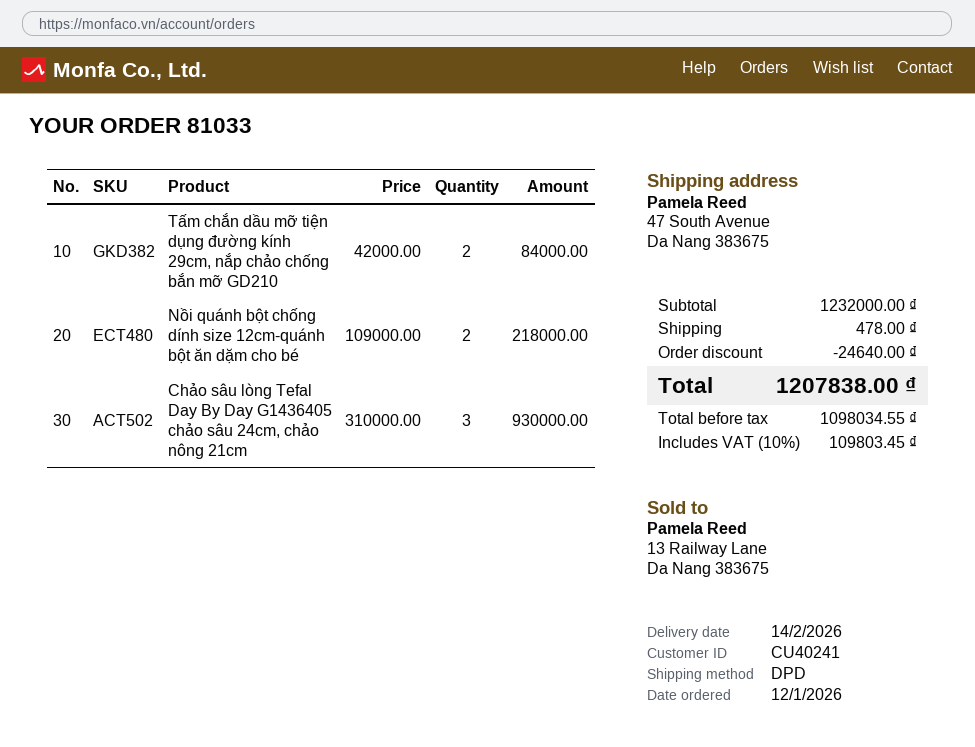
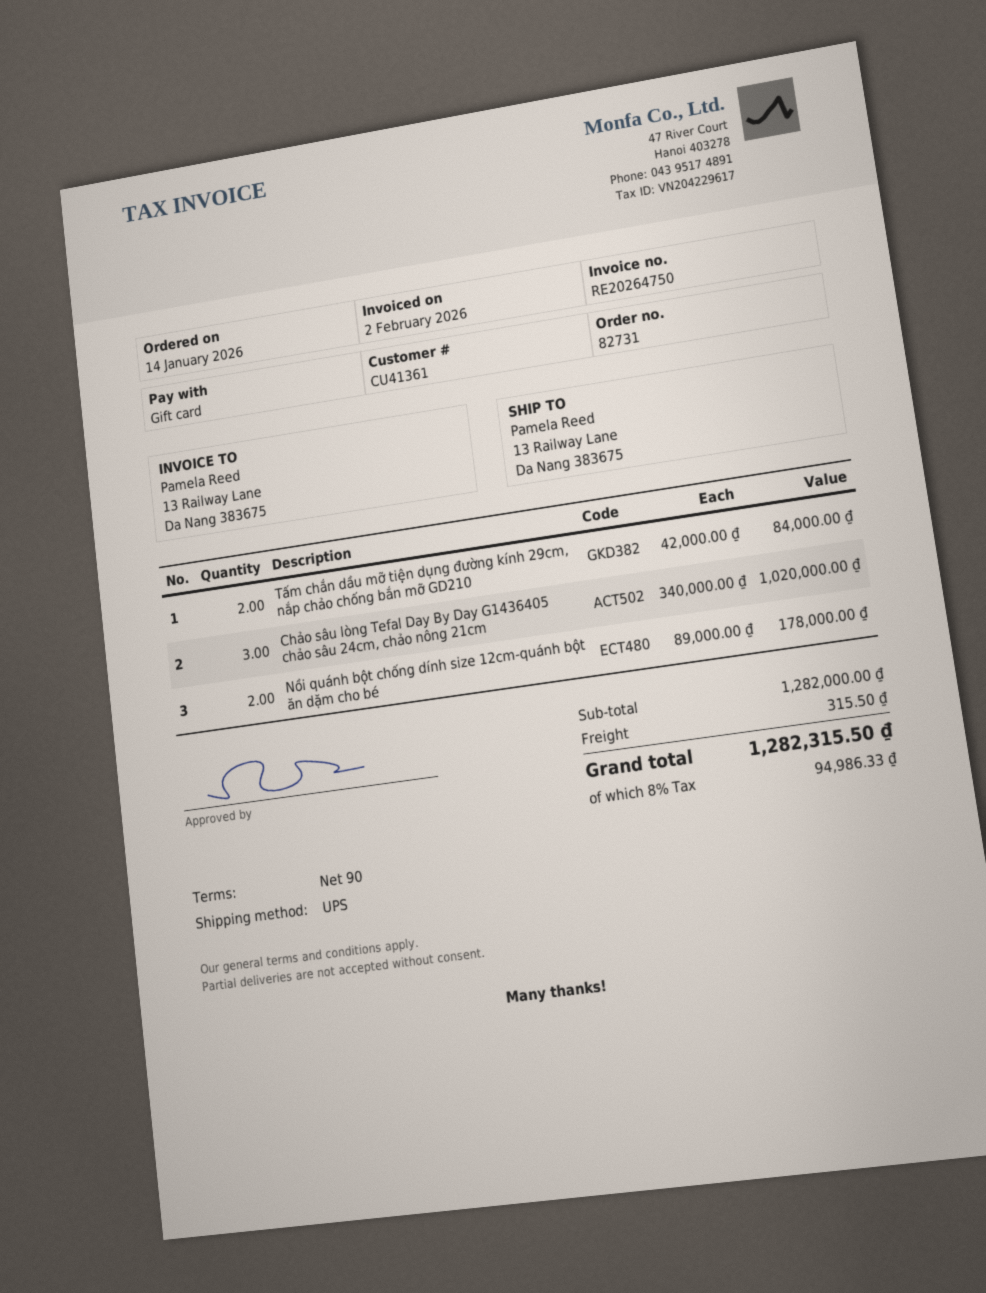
order number: 81033 -> 82731
order date: 2026-01-12 -> 2026-01-14
customer number: CU40241 -> CU41361
shipping method: DPD -> UPS
ship to: 47 South Avenue, Da Nang 383675 -> 13 Railway Lane, Da Nang 383675
Nồi quánh bột chống dính size 12cm-quánh bột ăn dặm cho bé: 2 x 109000.00 = 218000.00 -> 2 x 89000.00 = 178000.00
Chảo sâu lòng Tefal Day By Day G1436405 chảo sâu 24cm, chảo nông 21cm: 3 x 310000.00 = 930000.00 -> 3 x 340000.00 = 1020000.00
subtotal: 1232000.00 -> 1282000.00
discount: 24640.00 -> none
shipping: 478.00 -> 315.50
tax: 10% = 109803.45 -> 8% = 94986.33
total: 1207838.00 -> 1282315.50

